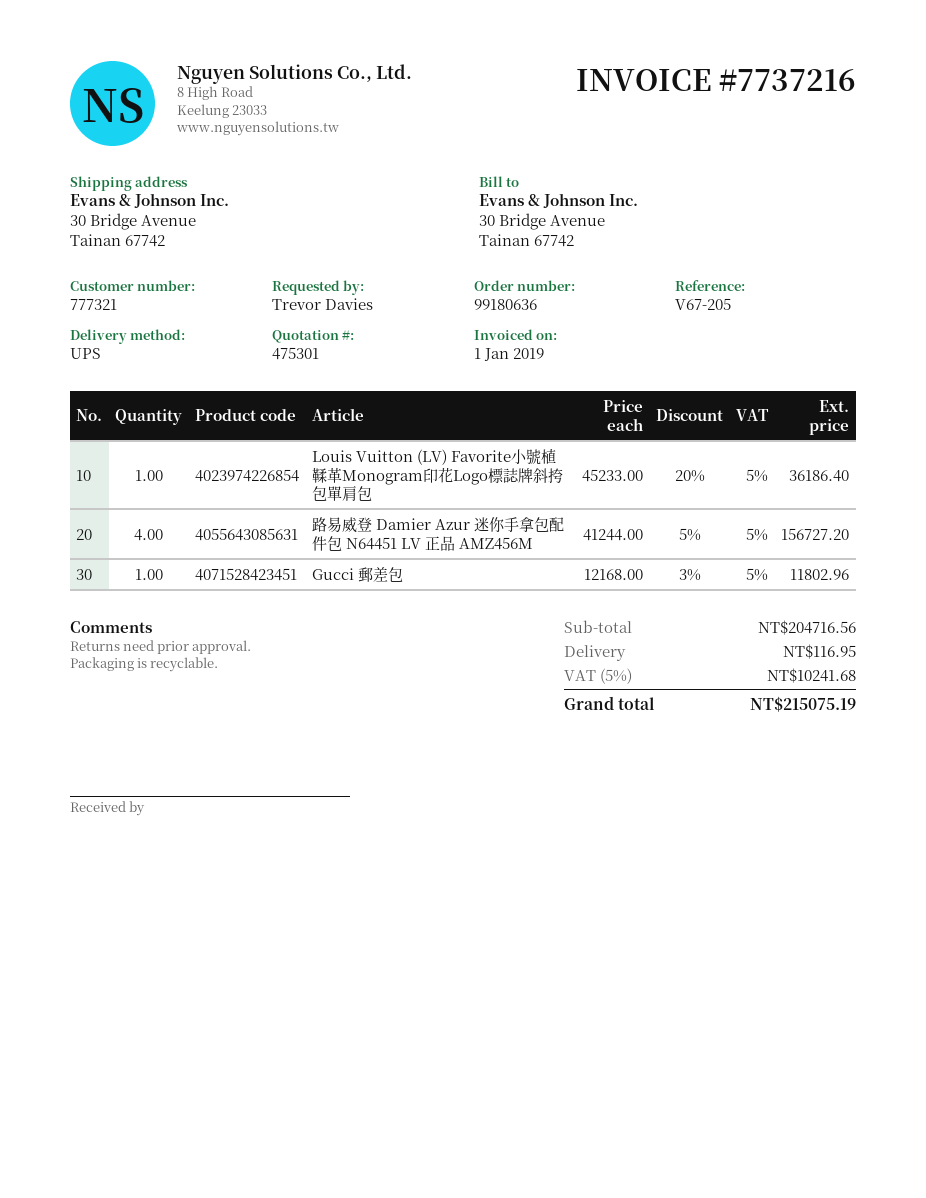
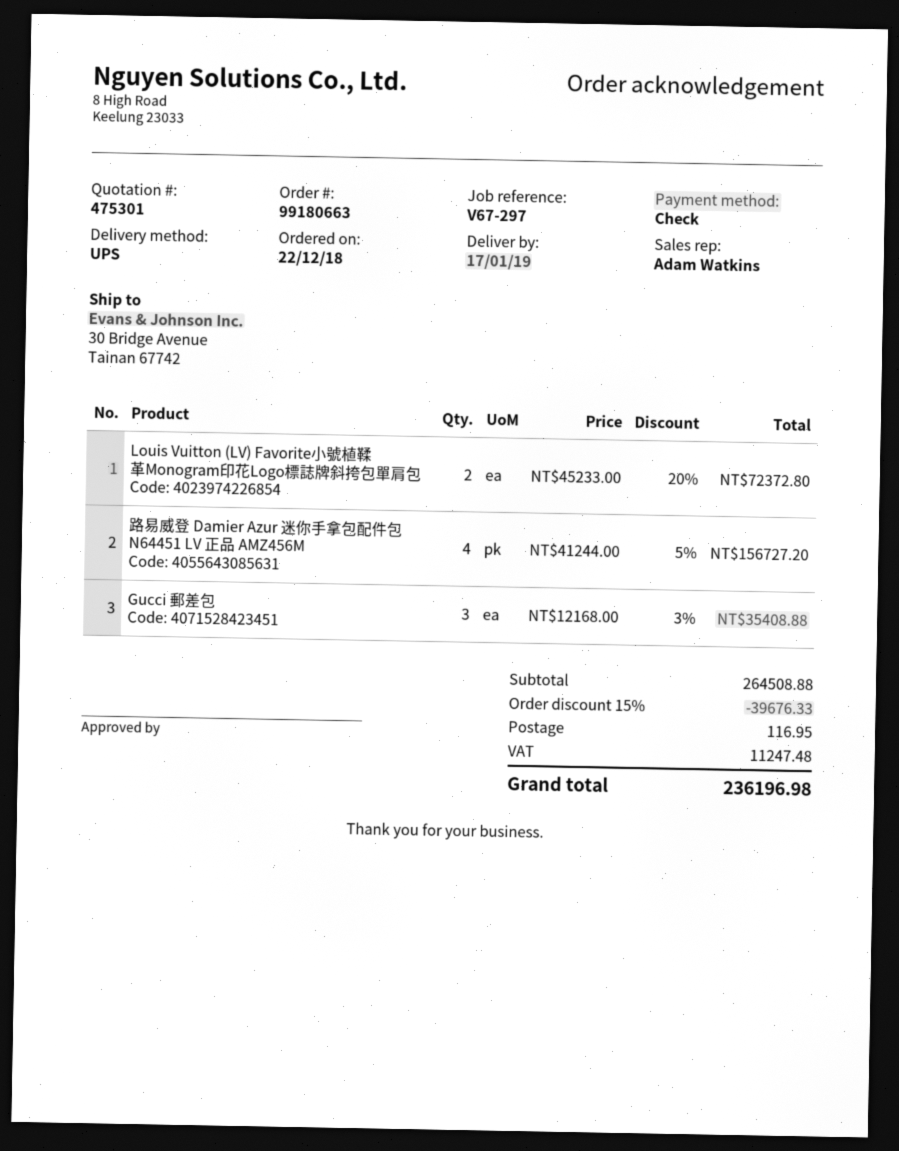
order number: 99180636 -> 99180663
reference: V67-205 -> V67-297
Louis Vuitton (LV) Favorite小號植鞣革Monogram印花Logo標誌牌斜挎包單肩包: 1 x 45233.00 - 20% = 36186.40 -> 2 x 45233.00 - 20% = 72372.80
Gucci 郵差包: 1 x 12168.00 - 3% = 11802.96 -> 3 x 12168.00 - 3% = 35408.88
subtotal: 204716.56 -> 264508.88
discount: none -> 15% = 39676.33
tax: 10241.68 -> 11247.48
total: 215075.19 -> 236196.98

